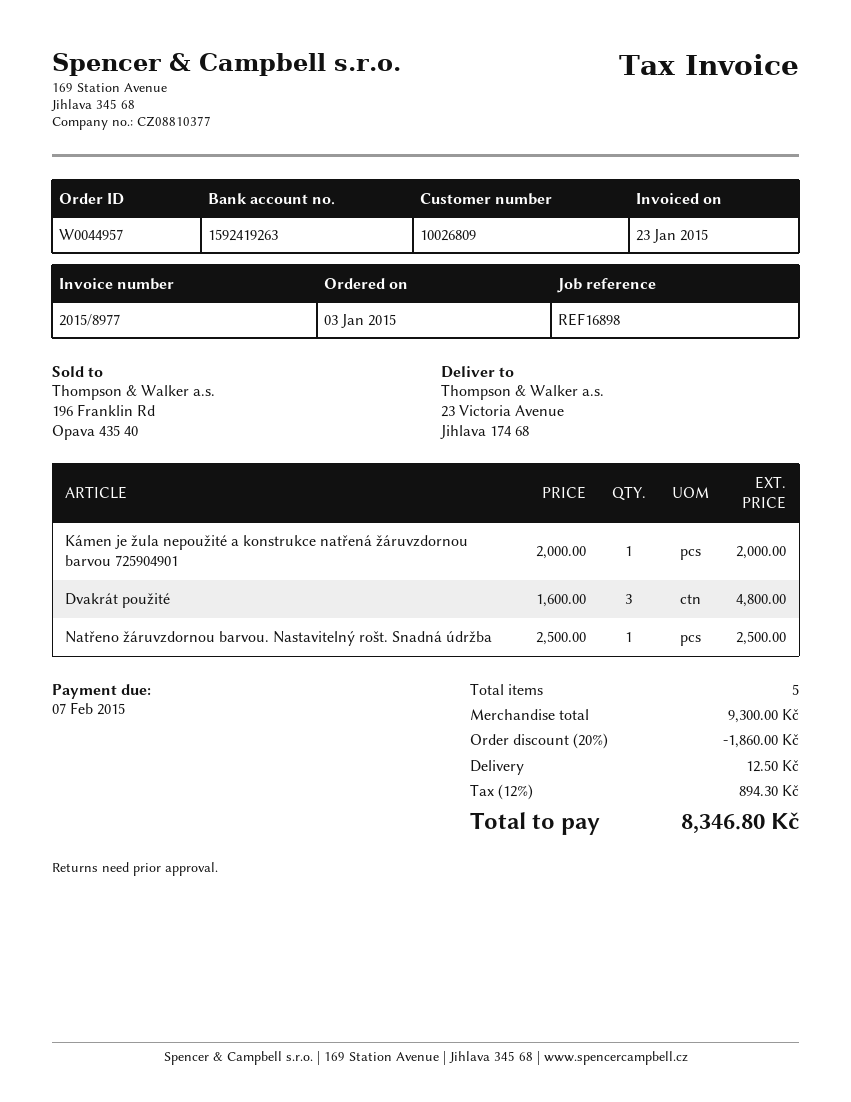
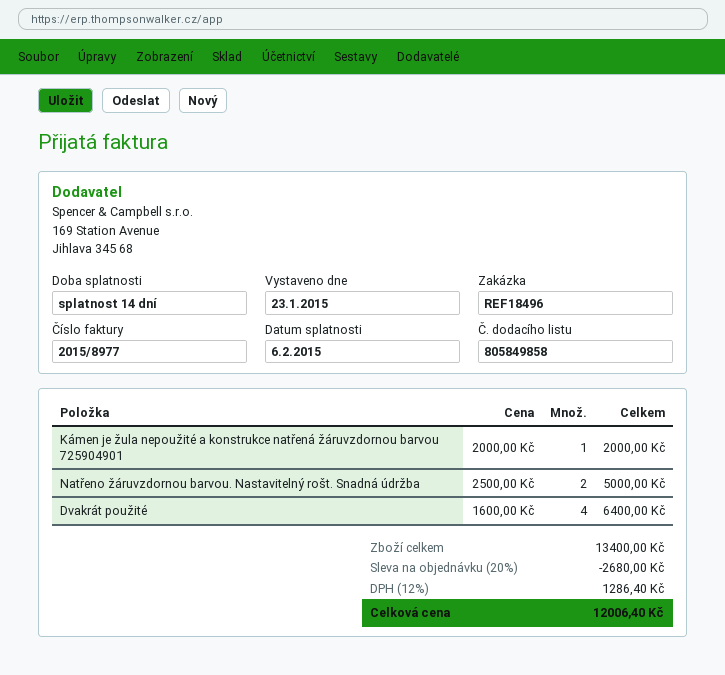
due date: 2015-02-07 -> 2015-02-06
reference: REF16898 -> REF18496
Dvakrát použité: 3 x 1600.00 = 4800.00 -> 4 x 1600.00 = 6400.00
Natřeno žáruvzdornou barvou. Nastavitelný rošt. Snadná údržba: 1 x 2500.00 = 2500.00 -> 2 x 2500.00 = 5000.00
subtotal: 9300.00 -> 13400.00
discount: 20% = 1860.00 -> 20% = 2680.00
shipping: 12.50 -> none
tax: 12% = 894.30 -> 12% = 1286.40
total: 8346.80 -> 12006.40

